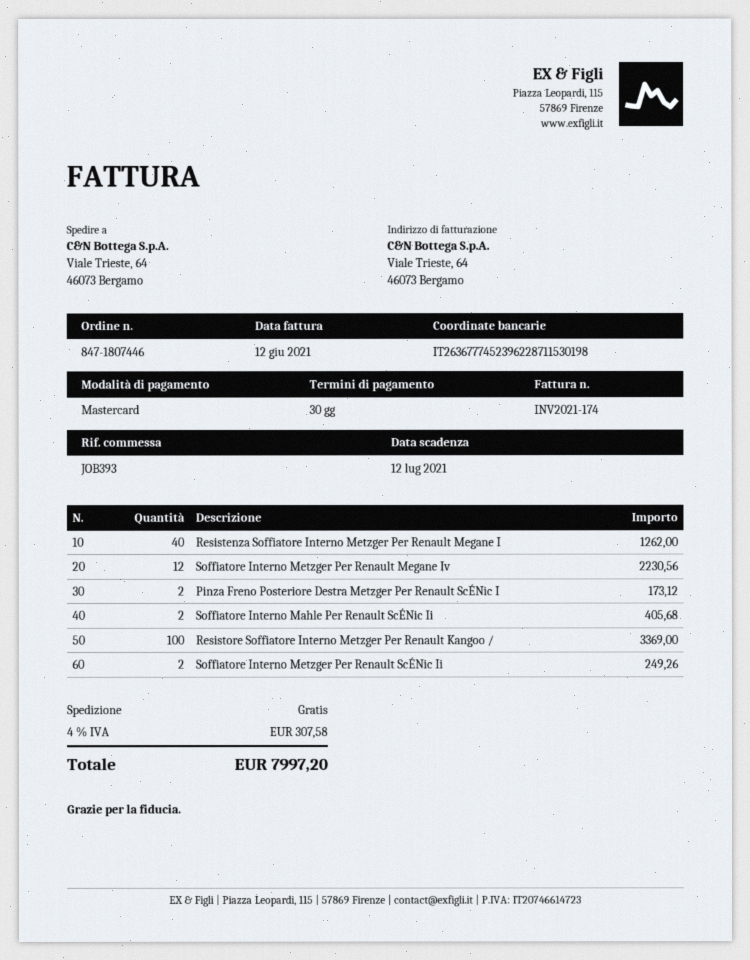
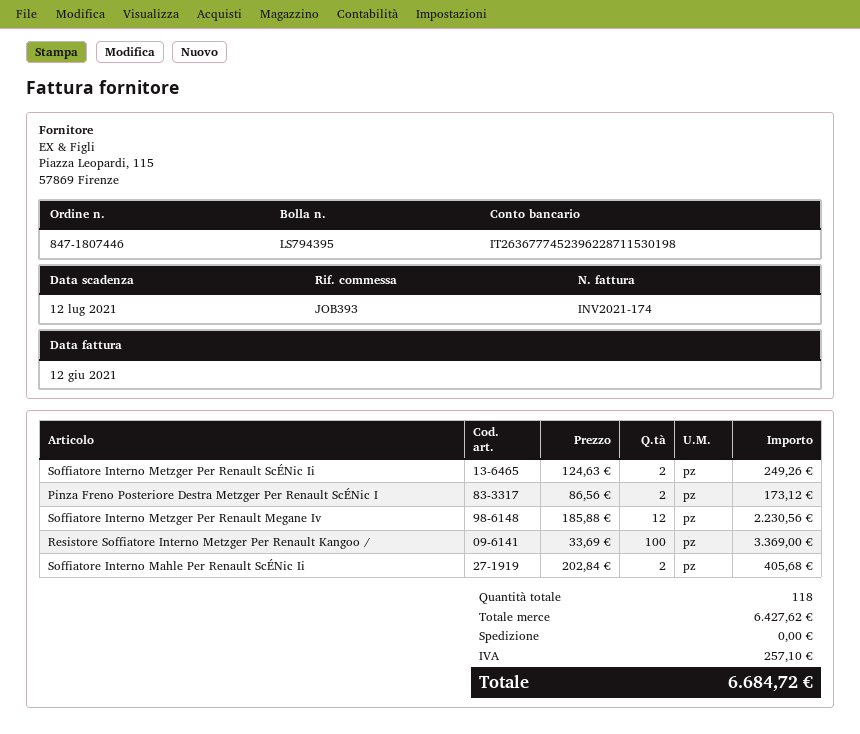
Resistenza Soffiatore Interno Metzger Per Renault Megane I: 40 for 1262.00 -> none
tax: 307.58 -> 257.10
total: 7997.20 -> 6684.72

